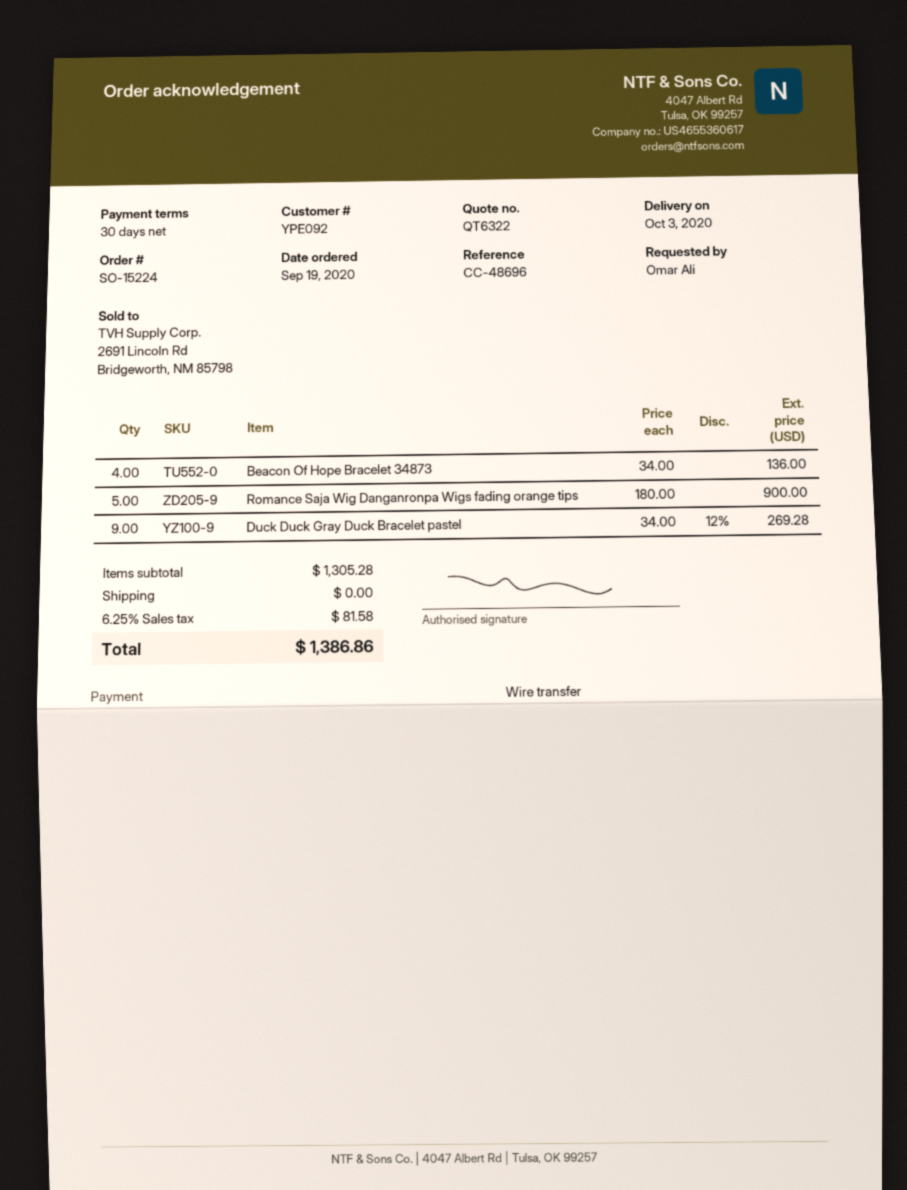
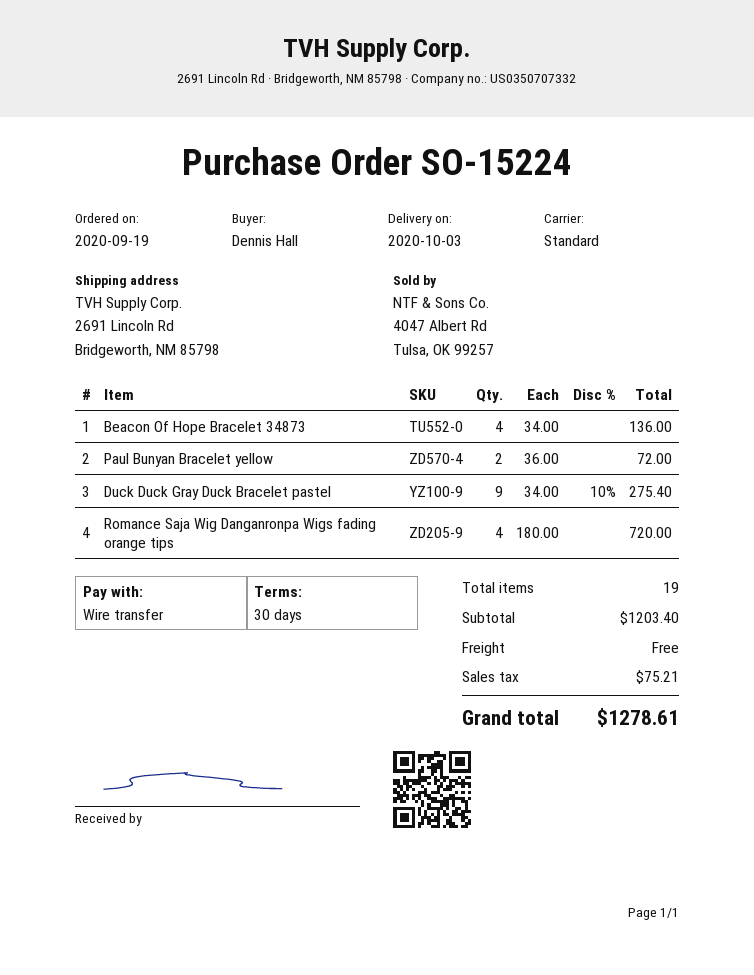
ordered by: Omar Ali -> Dennis Hall
Romance Saja Wig Danganronpa Wigs fading orange tips: 5 x 180.00 = 900.00 -> 4 x 180.00 = 720.00
Duck Duck Gray Duck Bracelet pastel: 9 x 34.00 - 12% = 269.28 -> 9 x 34.00 - 10% = 275.40
Paul Bunyan Bracelet yellow: none -> 2 x 36.00 = 72.00
subtotal: 1305.28 -> 1203.40
tax: 81.58 -> 75.21
total: 1386.86 -> 1278.61

